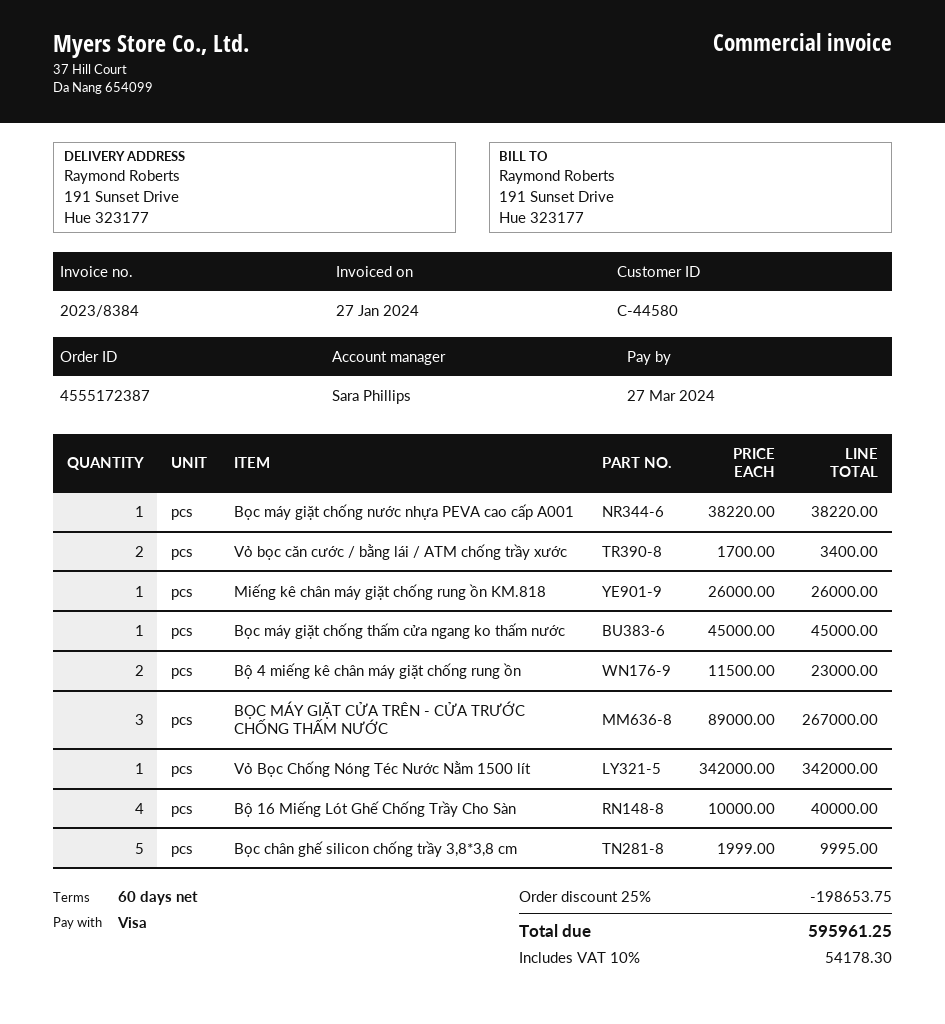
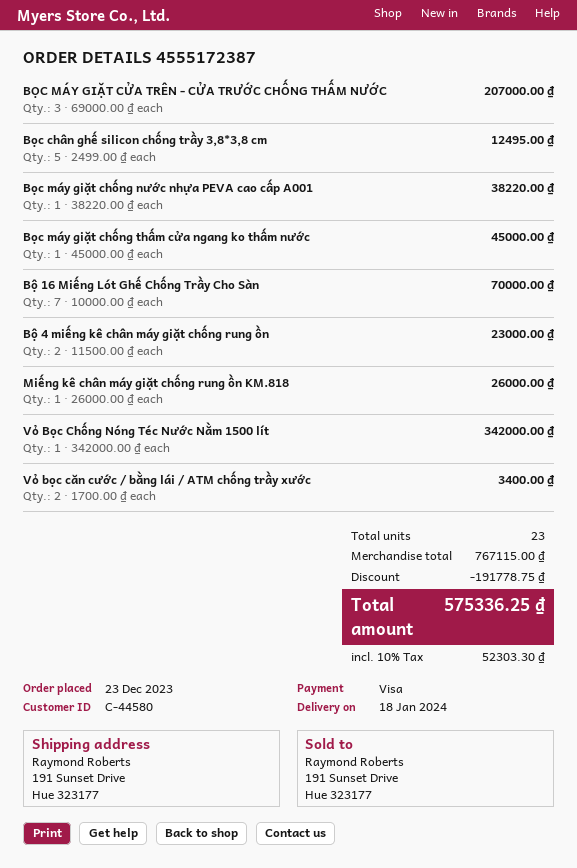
BỌC MÁY GIẶT CỬA TRÊN - CỬA TRƯỚC CHỐNG THẤM NƯỚC: 3 x 89000.00 = 267000.00 -> 3 x 69000.00 = 207000.00
Bộ 16 Miếng Lót Ghế Chống Trầy Cho Sàn: 4 x 10000.00 = 40000.00 -> 7 x 10000.00 = 70000.00
Bọc chân ghế silicon chống trầy 3,8*3,8 cm: 5 x 1999.00 = 9995.00 -> 5 x 2499.00 = 12495.00
discount: 198653.75 -> 191778.75
tax: 10% = 54178.30 -> 10% = 52303.30
total: 595961.25 -> 575336.25

